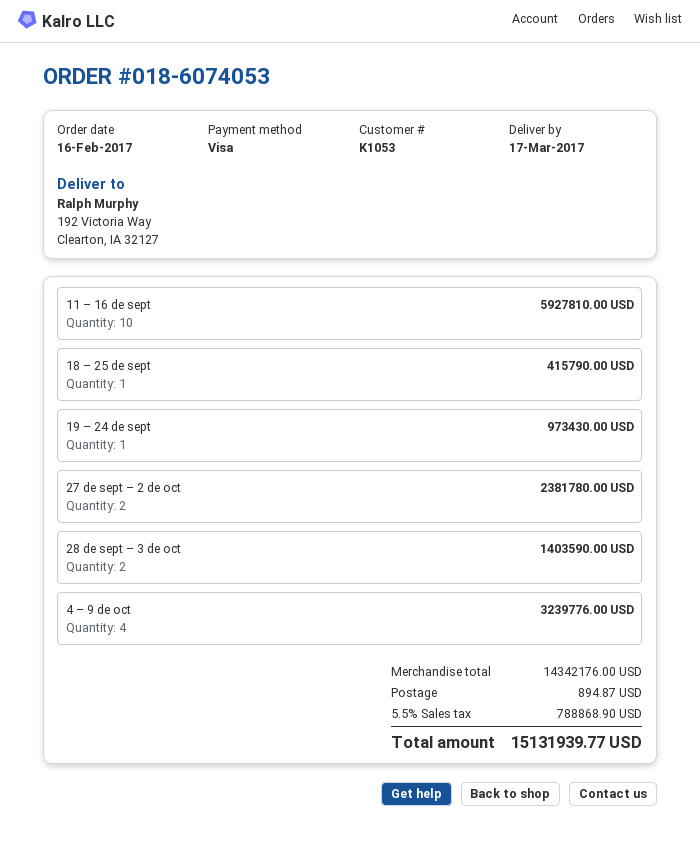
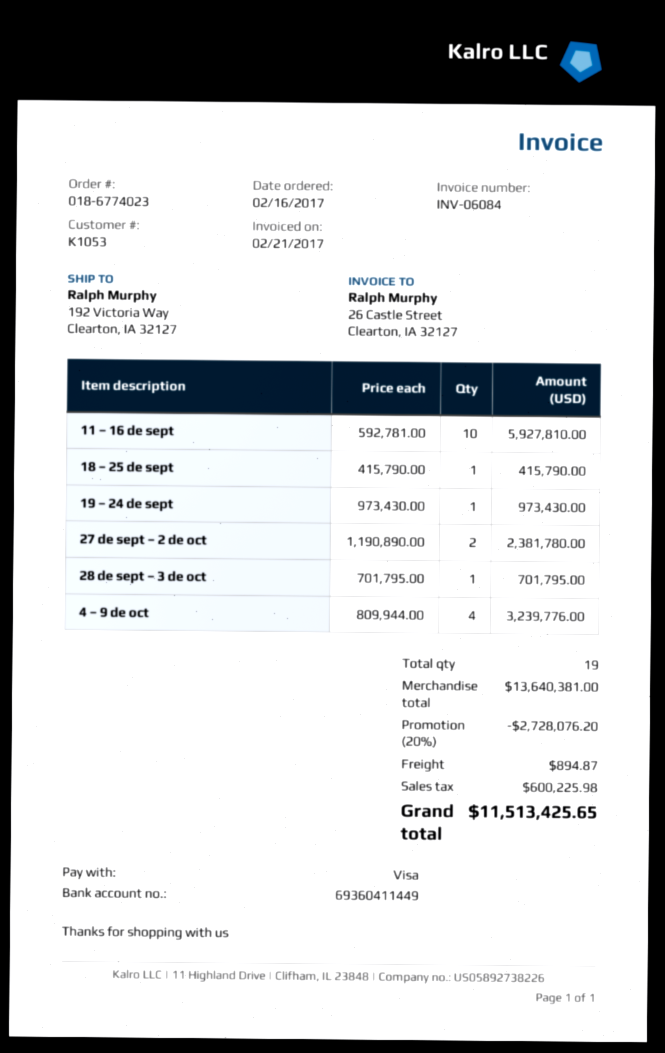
order number: 018-6074053 -> 018-6774023
28 de sept – 3 de oct: 2 for 1403590.00 -> 1 for 701795.00
subtotal: 14342176.00 -> 13640381.00
discount: none -> 20% = 2728076.20
tax: 788868.90 -> 600225.98
total: 15131939.77 -> 11513425.65

